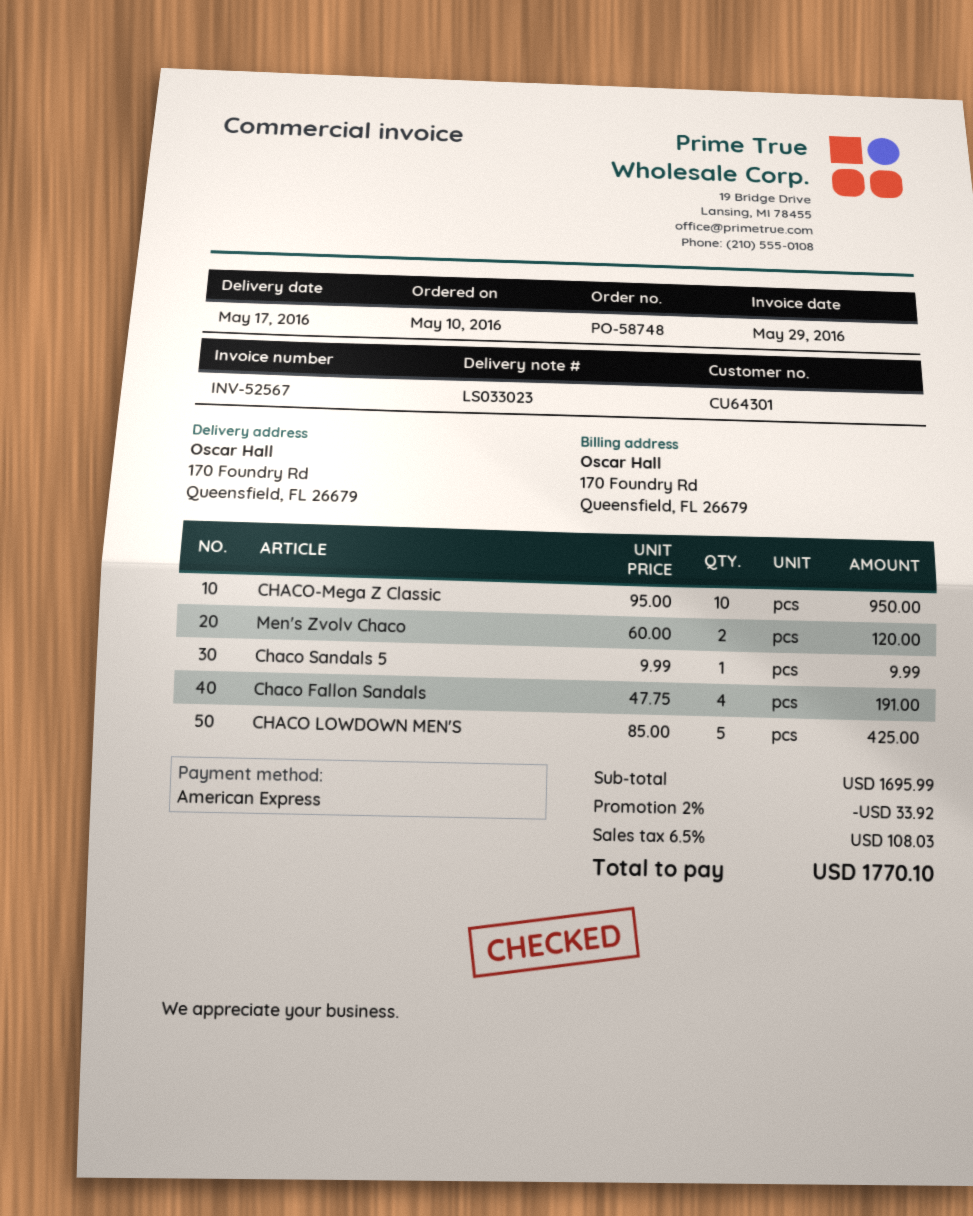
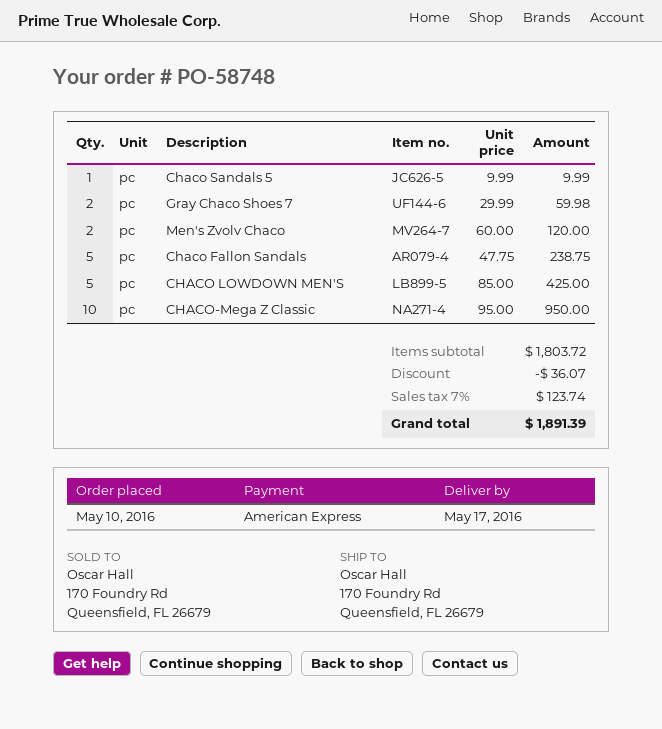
Chaco Fallon Sandals: 4 x 47.75 = 191.00 -> 5 x 47.75 = 238.75
Gray Chaco Shoes 7: none -> 2 x 29.99 = 59.98
subtotal: 1695.99 -> 1803.72
discount: 33.92 -> 36.07
tax: 6.5% = 108.03 -> 7% = 123.74
total: 1770.10 -> 1891.39

